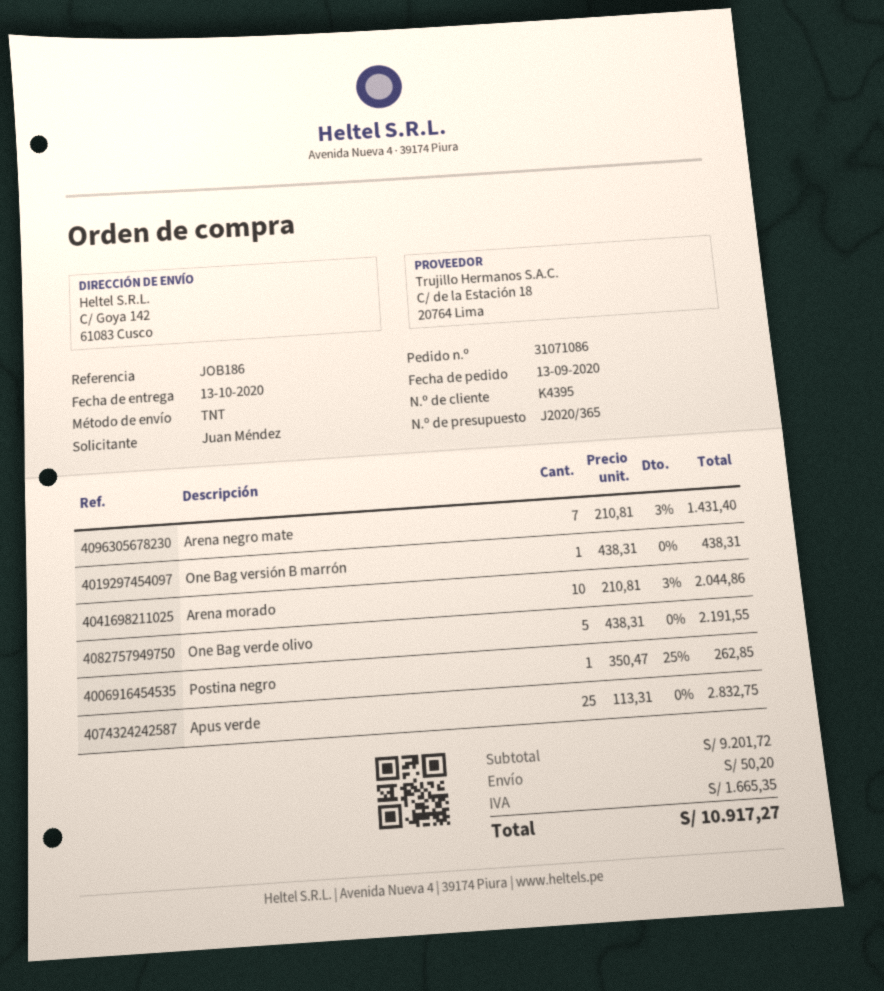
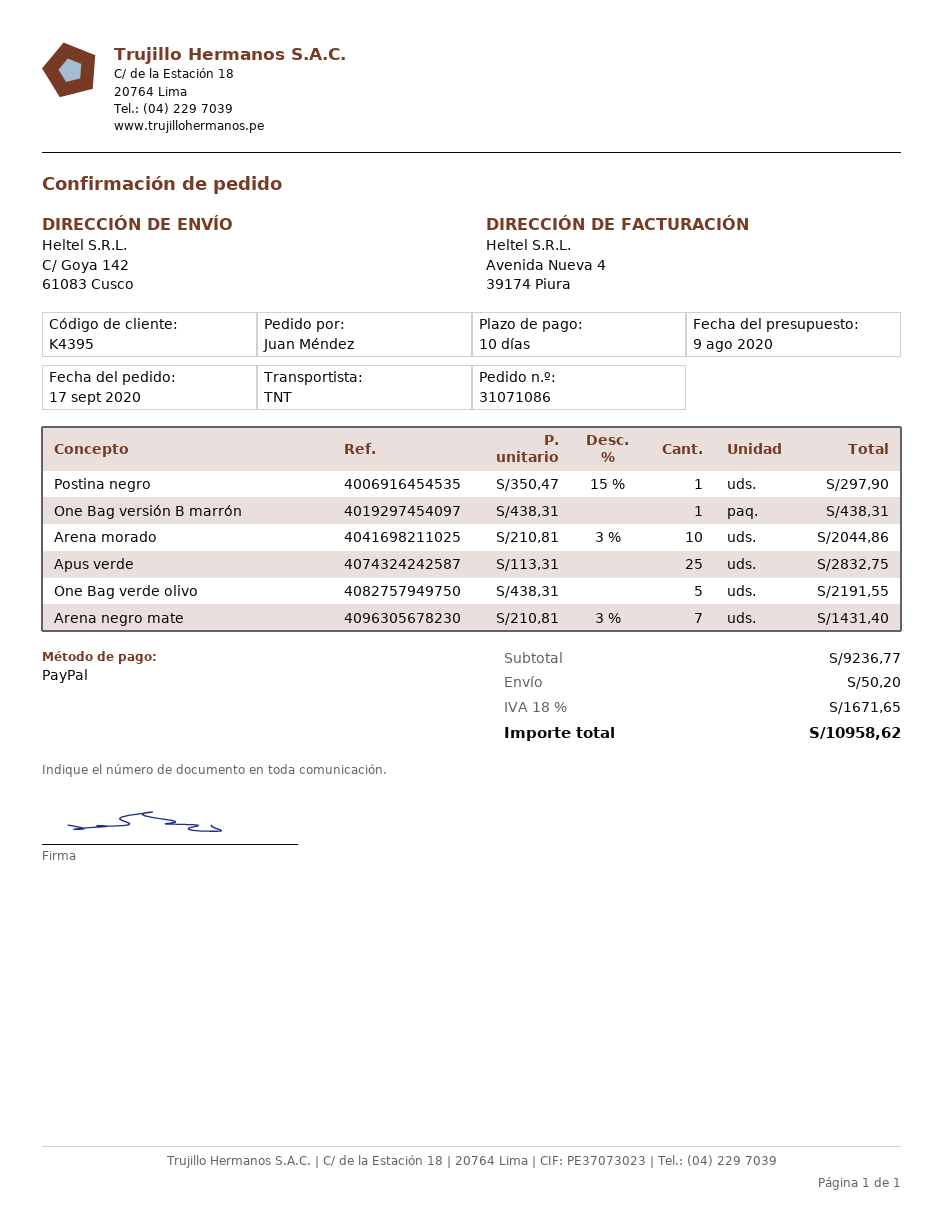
order date: 2020-09-13 -> 2020-09-17
Postina negro: 1 x 350.47 - 25% = 262.85 -> 1 x 350.47 - 15% = 297.90
subtotal: 9201.72 -> 9236.77
tax: 1665.35 -> 1671.65
total: 10917.27 -> 10958.62

